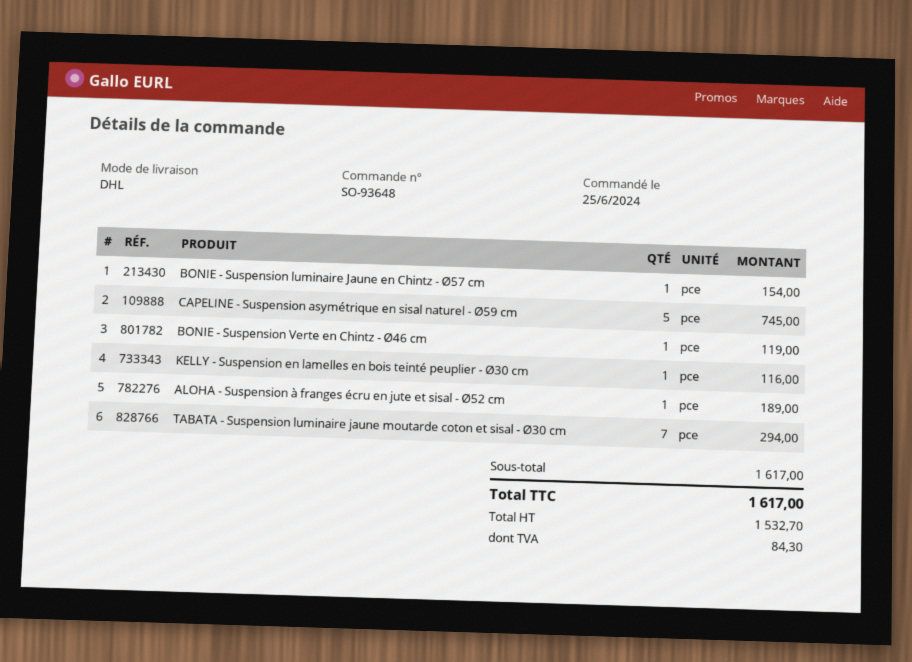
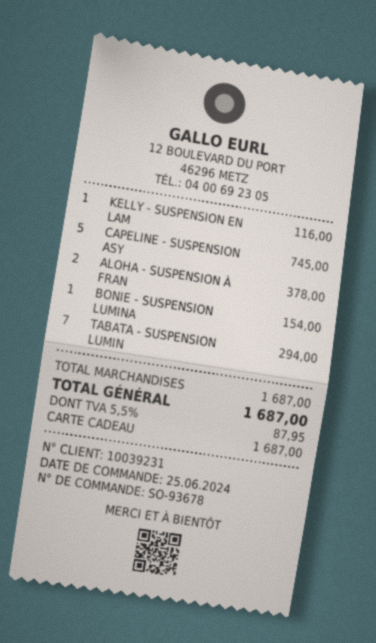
order number: SO-93648 -> SO-93678
BONIE - Suspension Verte en Chintz - Ø46 cm: 1 for 119.00 -> none
ALOHA - Suspension à franges écru en jute et sisal - Ø52 cm: 1 for 189.00 -> 2 for 378.00
subtotal: 1617.00 -> 1687.00
tax: 84.30 -> 87.95
total: 1617.00 -> 1687.00

